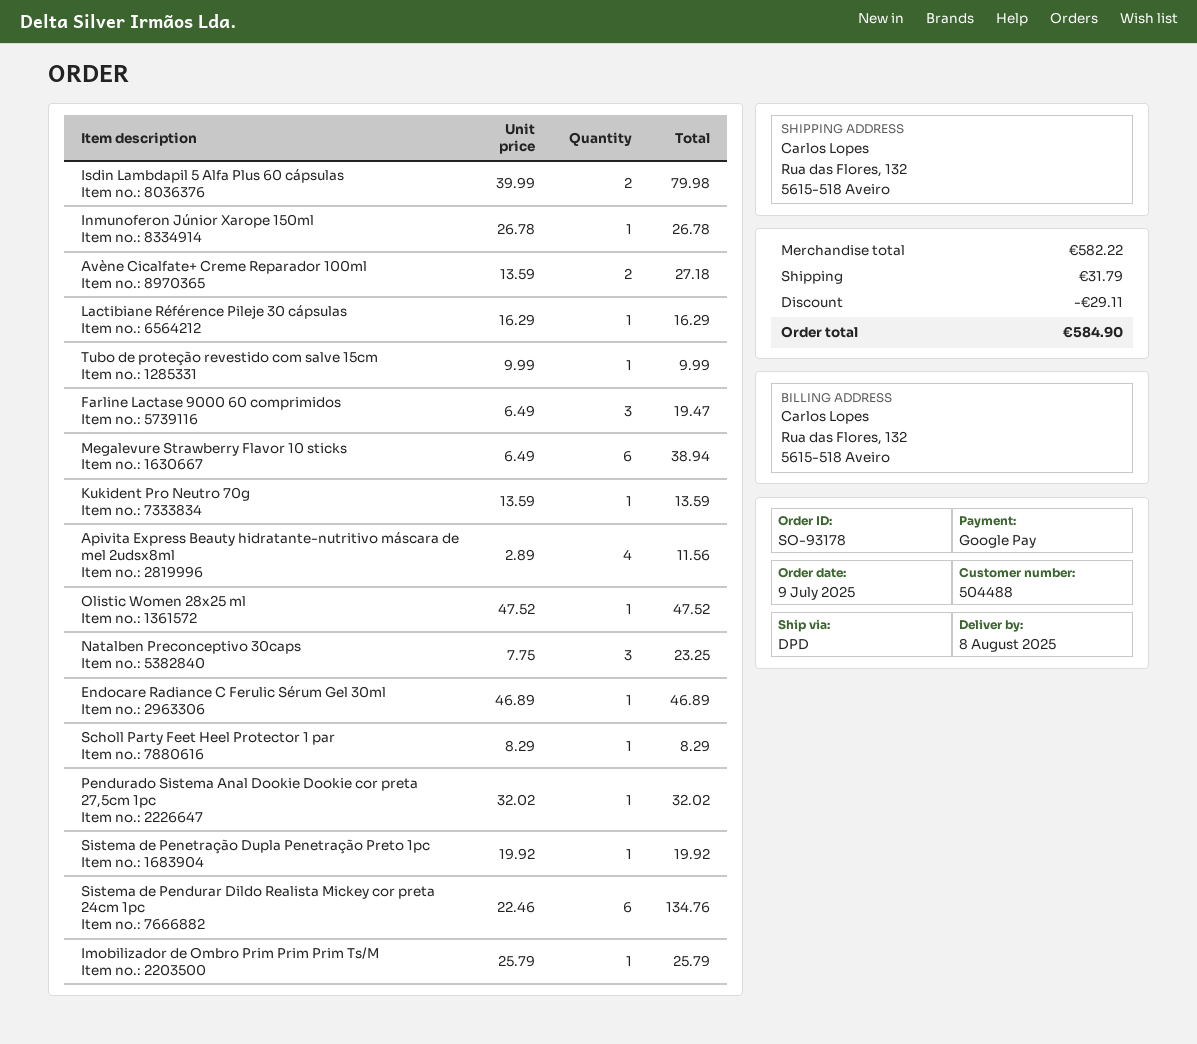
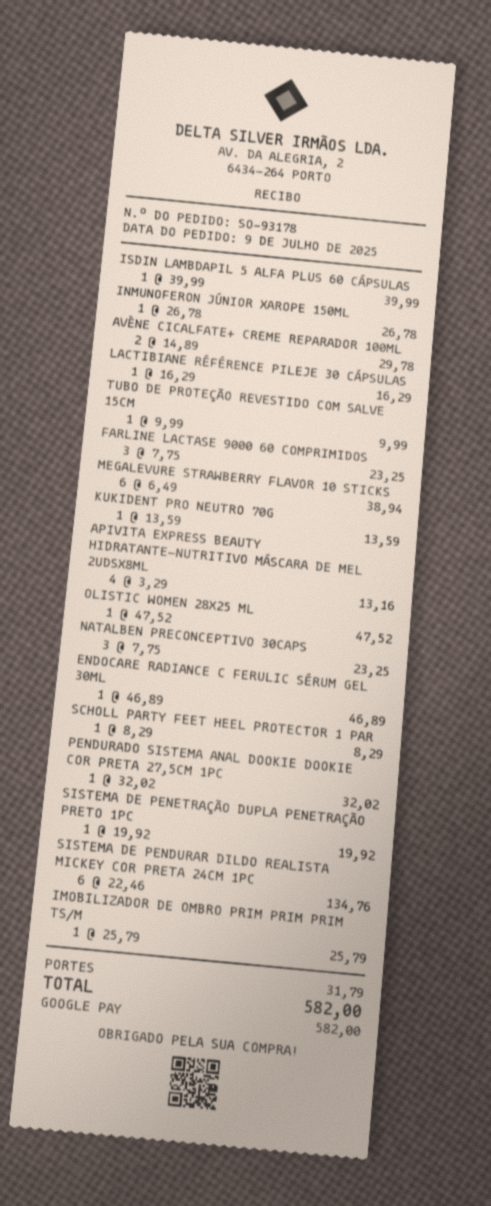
Isdin Lambdapil 5 Alfa Plus 60 cápsulas: 2 x 39.99 = 79.98 -> 1 x 39.99 = 39.99
Avène Cicalfate+ Creme Reparador 100ml: 2 x 13.59 = 27.18 -> 2 x 14.89 = 29.78
Farline Lactase 9000 60 comprimidos: 3 x 6.49 = 19.47 -> 3 x 7.75 = 23.25
Apivita Express Beauty hidratante-nutritivo máscara de mel 2udsx8ml: 4 x 2.89 = 11.56 -> 4 x 3.29 = 13.16
discount: 29.11 -> none
total: 584.90 -> 582.00

